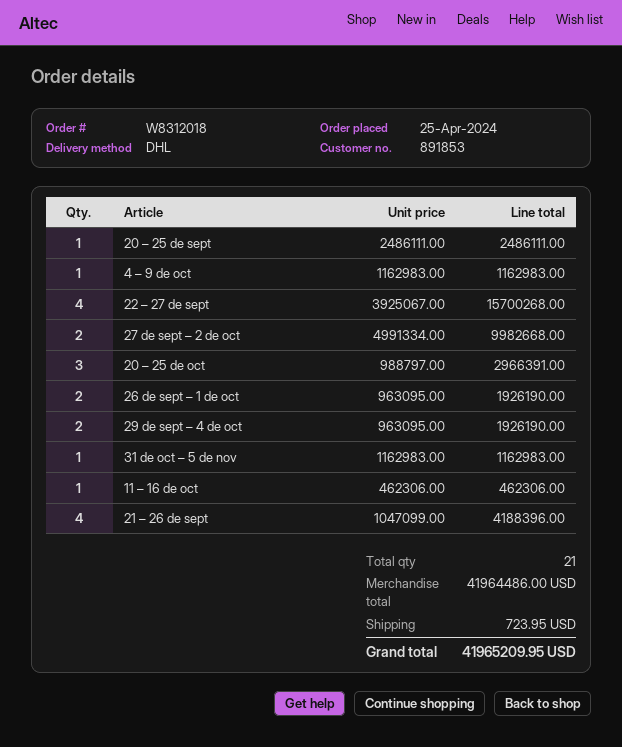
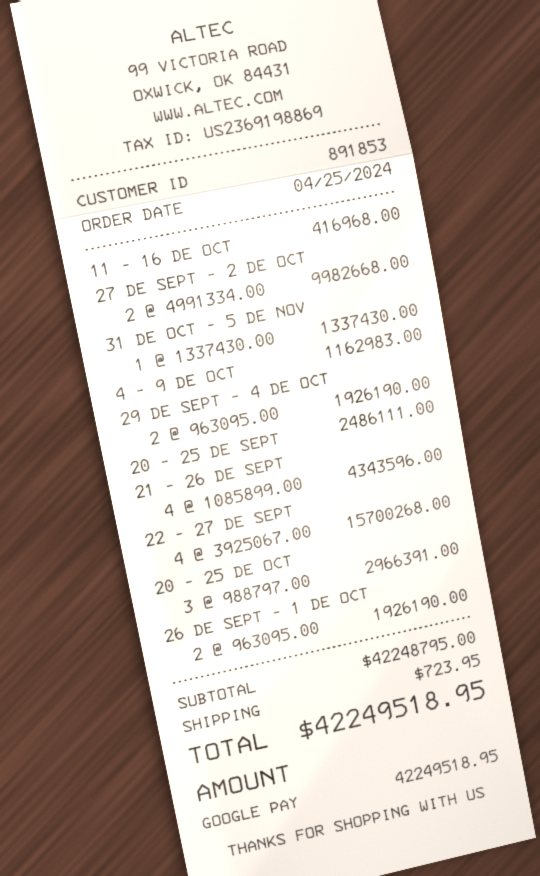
31 de oct – 5 de nov: 1 x 1162983.00 = 1162983.00 -> 1 x 1337430.00 = 1337430.00
11 – 16 de oct: 1 x 462306.00 = 462306.00 -> 1 x 416968.00 = 416968.00
21 – 26 de sept: 4 x 1047099.00 = 4188396.00 -> 4 x 1085899.00 = 4343596.00
subtotal: 41964486.00 -> 42248795.00
total: 41965209.95 -> 42249518.95

